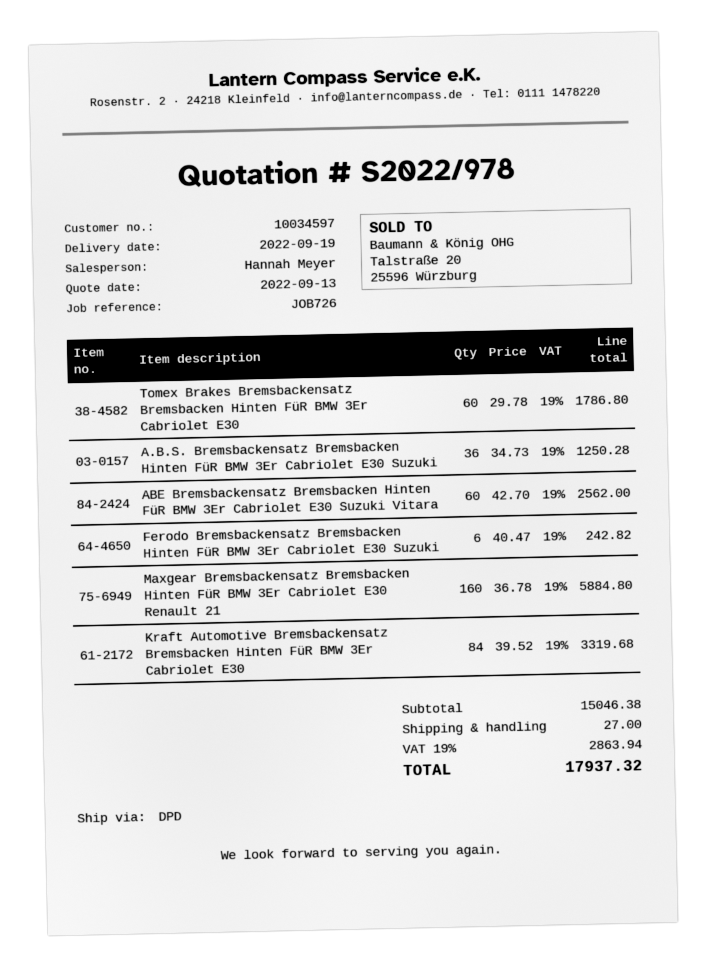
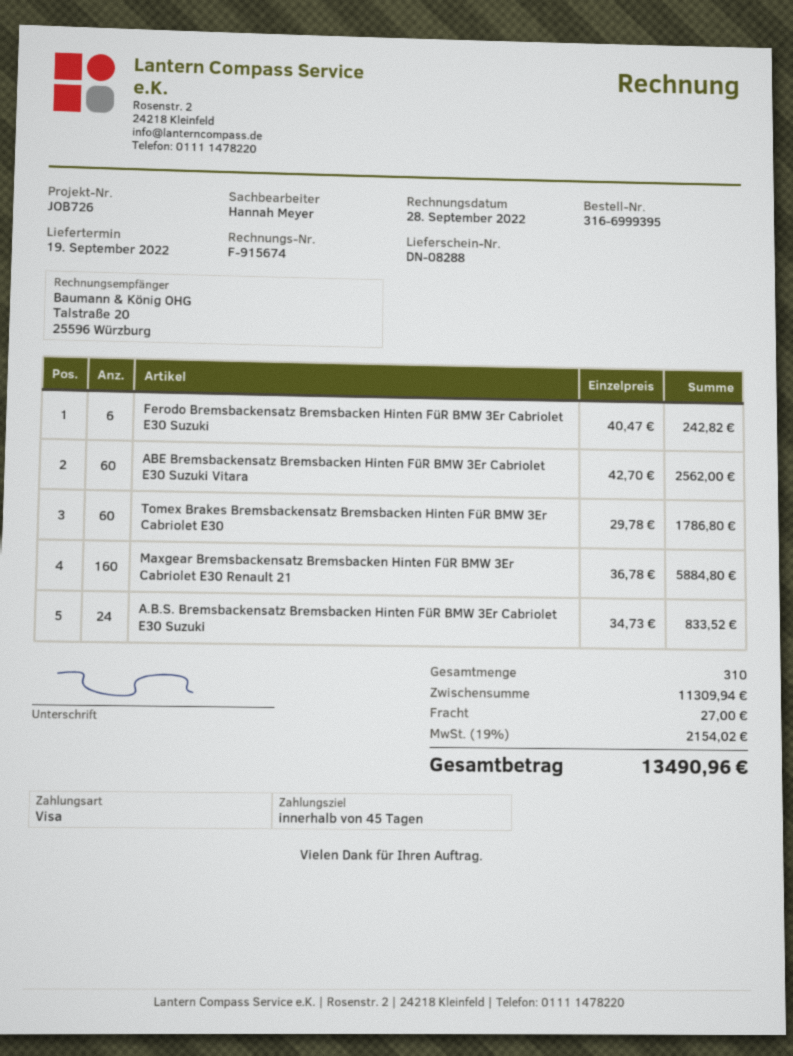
A.B.S. Bremsbackensatz Bremsbacken Hinten FüR BMW 3Er Cabriolet E30 Suzuki: 36 x 34.73 = 1250.28 -> 24 x 34.73 = 833.52
Kraft Automotive Bremsbackensatz Bremsbacken Hinten FüR BMW 3Er Cabriolet E30: 84 x 39.52 = 3319.68 -> none
subtotal: 15046.38 -> 11309.94
tax: 19% = 2863.94 -> 19% = 2154.02
total: 17937.32 -> 13490.96

